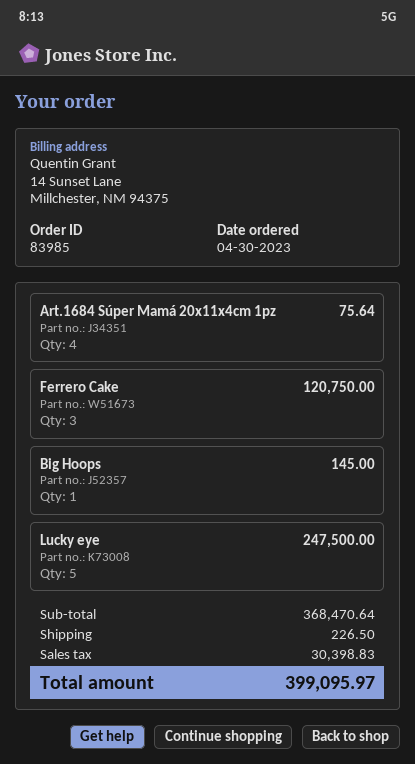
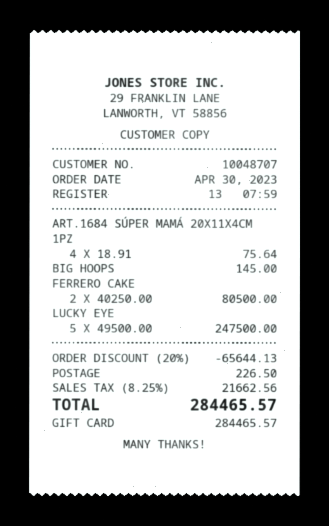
Ferrero Cake: 3 for 120750.00 -> 2 for 80500.00
discount: none -> 20% = 65644.13
tax: 30398.83 -> 21662.56
total: 399095.97 -> 284465.57

